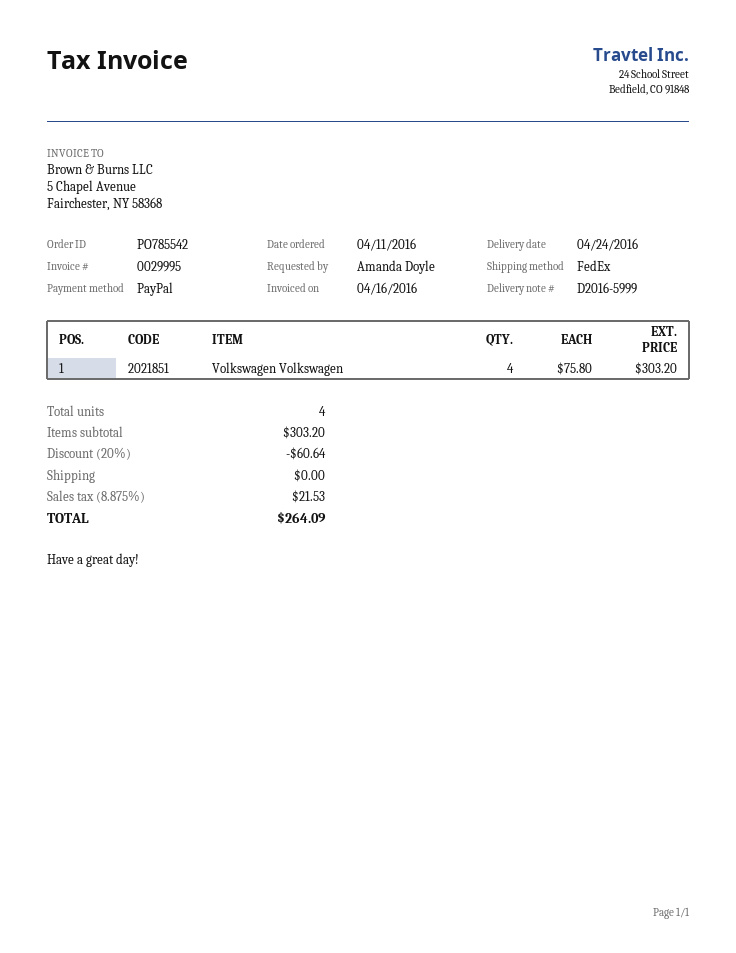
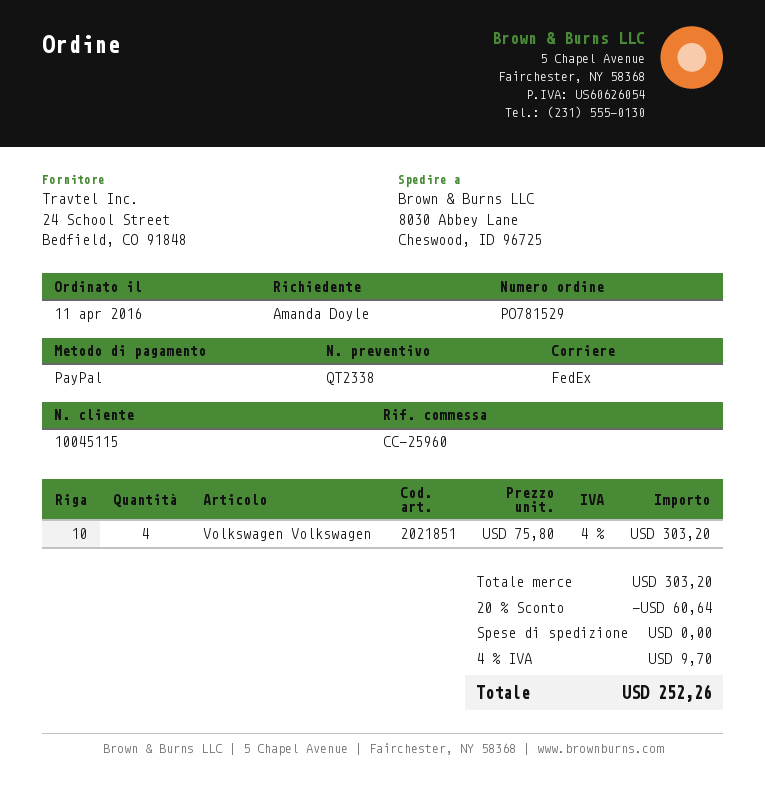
order number: PO785542 -> PO781529
tax: 8.875% = 21.53 -> 4% = 9.70
total: 264.09 -> 252.26

